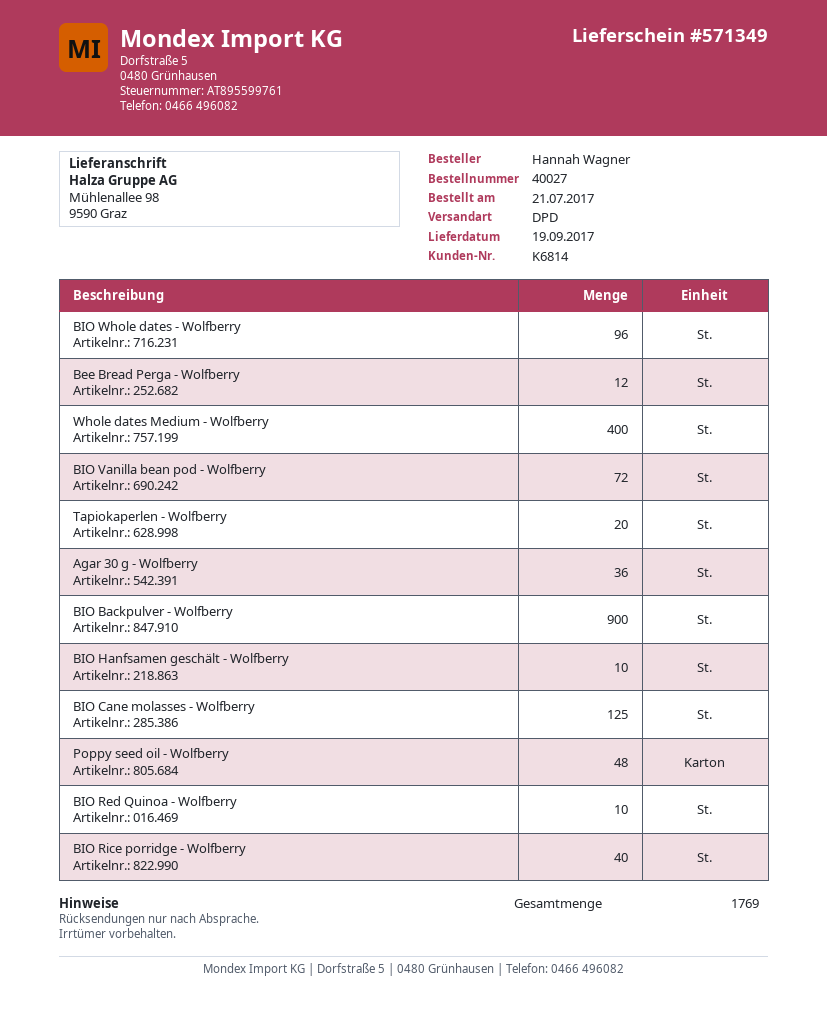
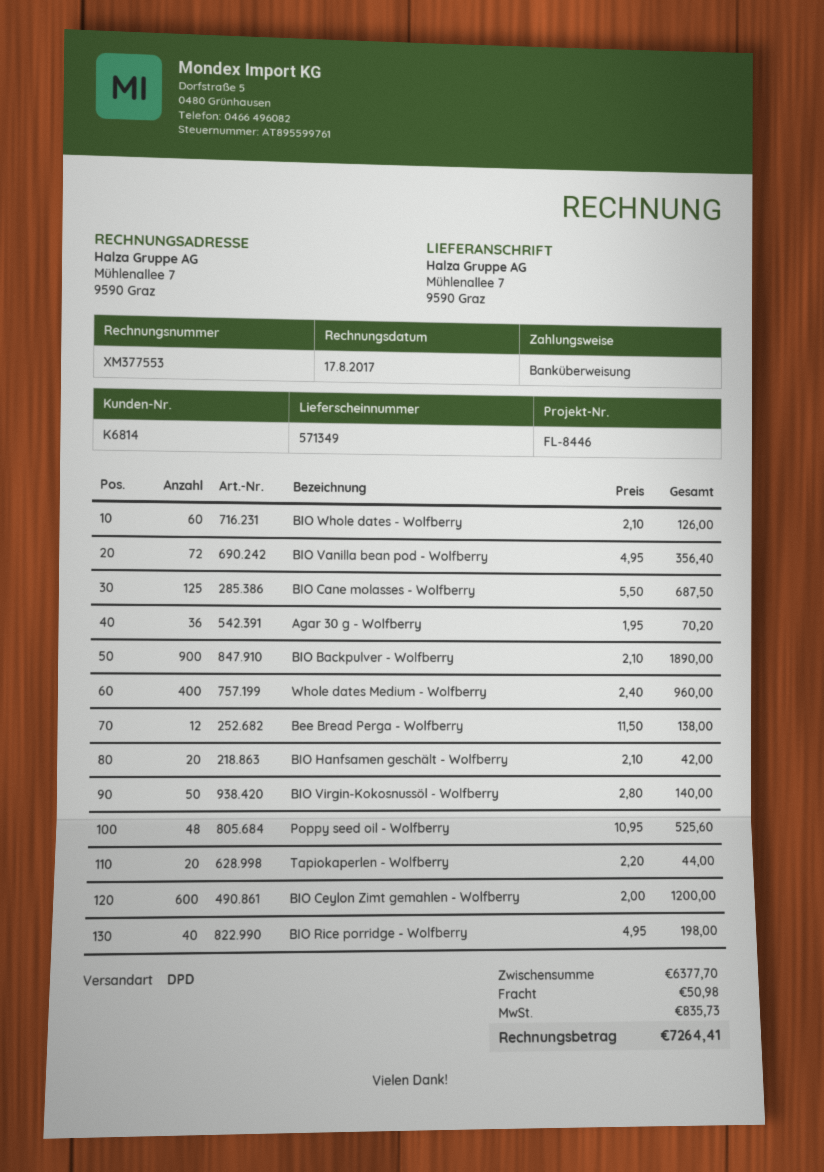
ship to: Mühlenallee 98, 9590 Graz -> Mühlenallee 7, 9590 Graz
BIO Whole dates - Wolfberry: 96 -> 60
BIO Hanfsamen geschält - Wolfberry: 10 -> 20
BIO Red Quinoa - Wolfberry: 10 -> none
BIO Virgin-Kokosnussöl - Wolfberry: none -> 50
BIO Ceylon Zimt gemahlen - Wolfberry: none -> 600

